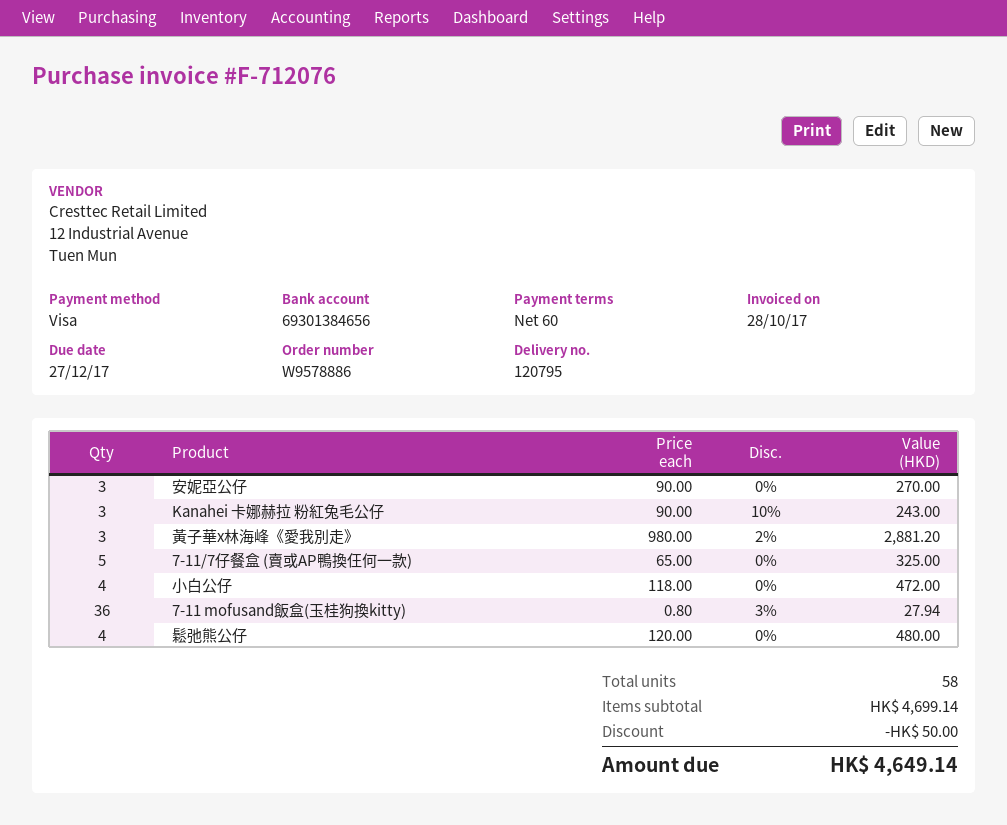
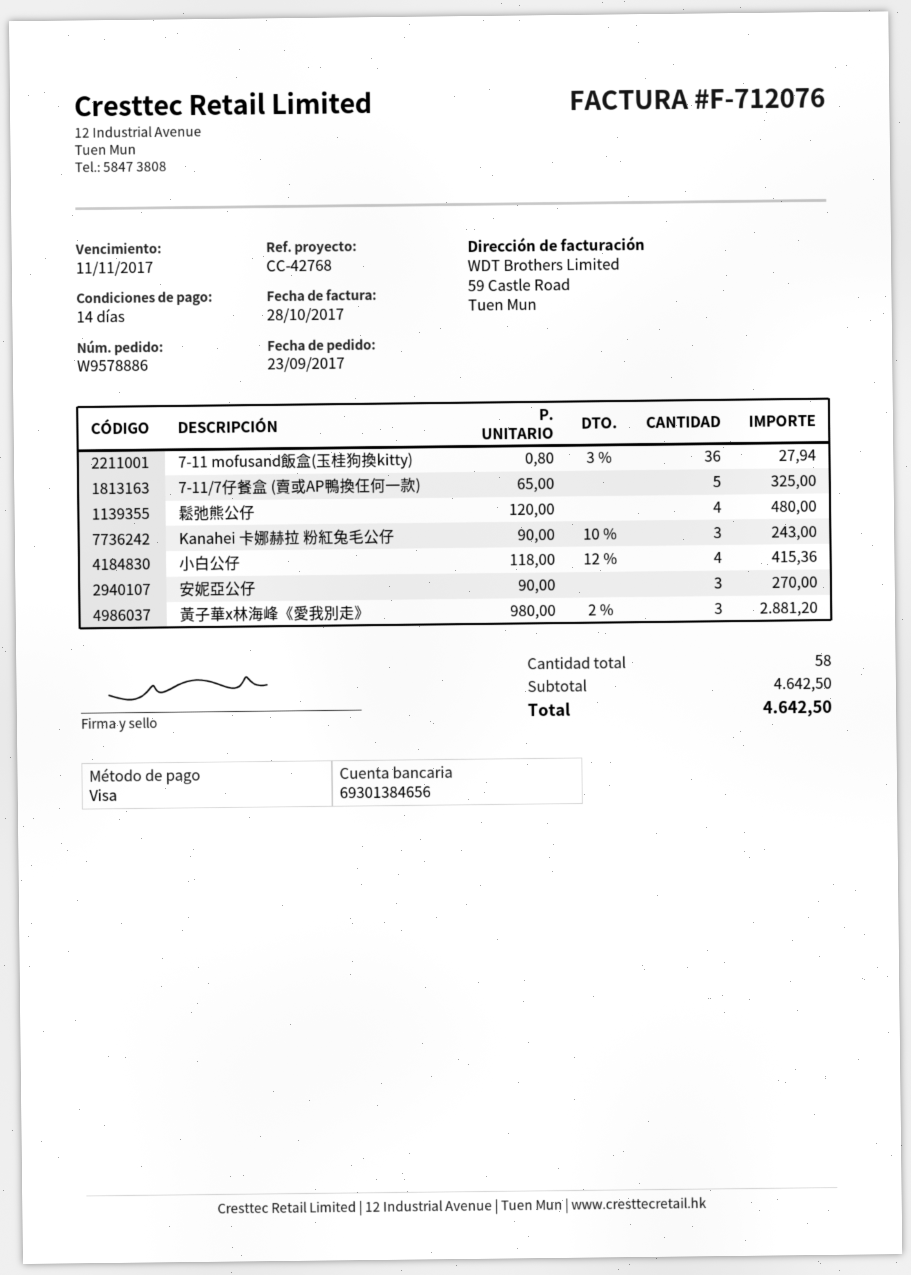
payment terms: 60 days -> 14 days
due date: 2017-12-27 -> 2017-11-11
小白公仔: 4 x 118.00 = 472.00 -> 4 x 118.00 - 12% = 415.36
subtotal: 4699.14 -> 4642.50
discount: 50.00 -> none
total: 4649.14 -> 4642.50

